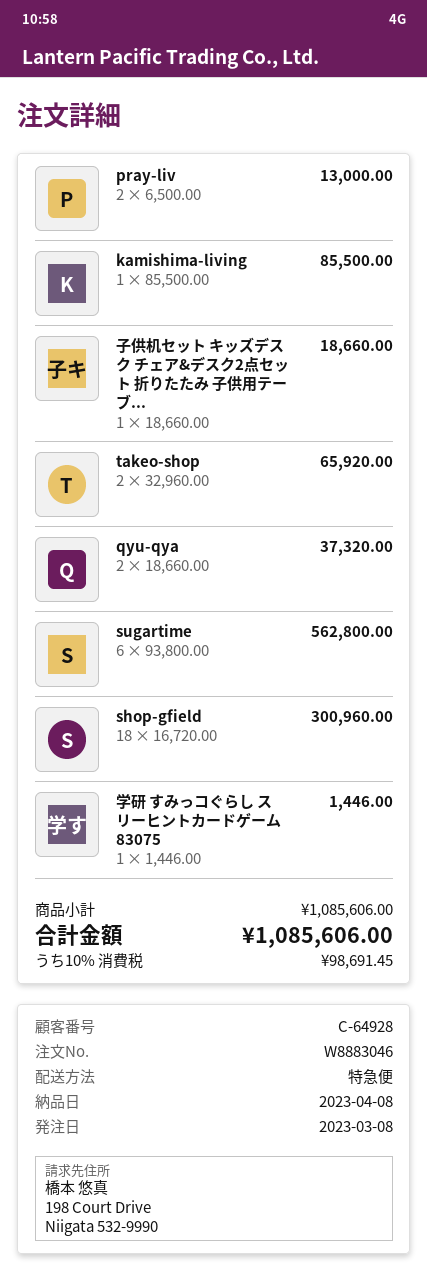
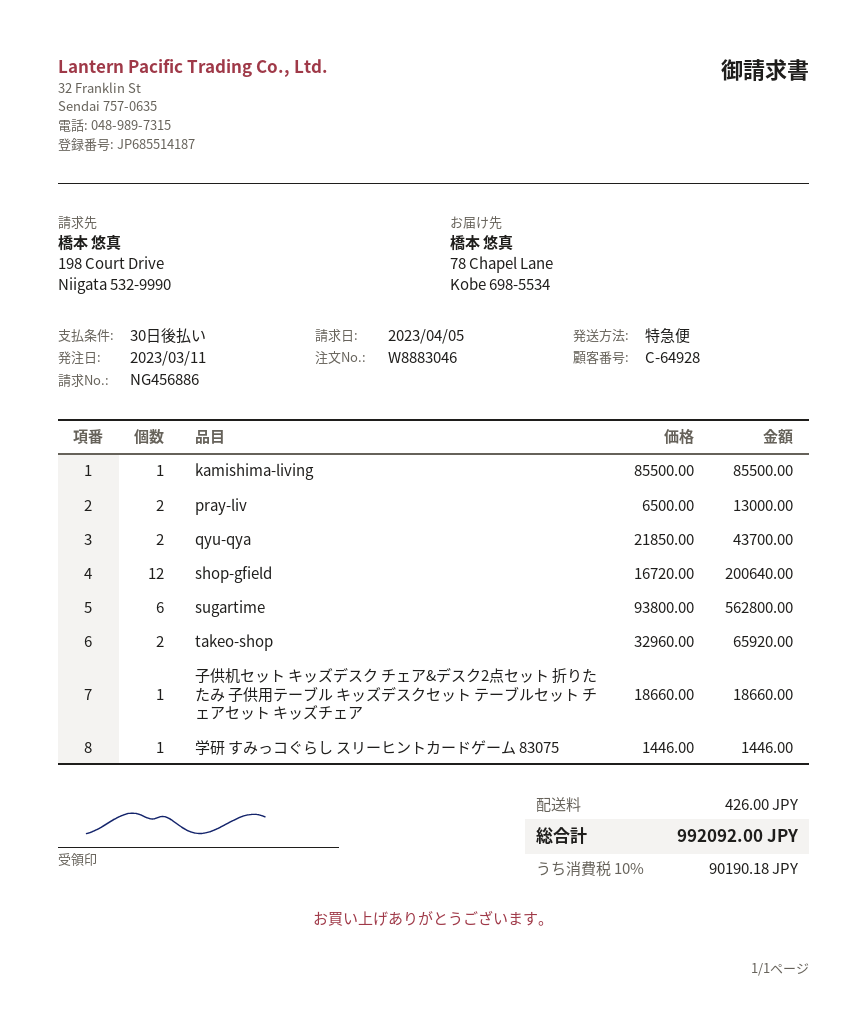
order date: 2023-03-08 -> 2023-03-11
qyu-qya: 2 x 18660.00 = 37320.00 -> 2 x 21850.00 = 43700.00
shop-gfield: 18 x 16720.00 = 300960.00 -> 12 x 16720.00 = 200640.00
shipping: none -> 426.00
tax: 10% = 98691.45 -> 10% = 90190.18
total: 1085606.00 -> 992092.00

